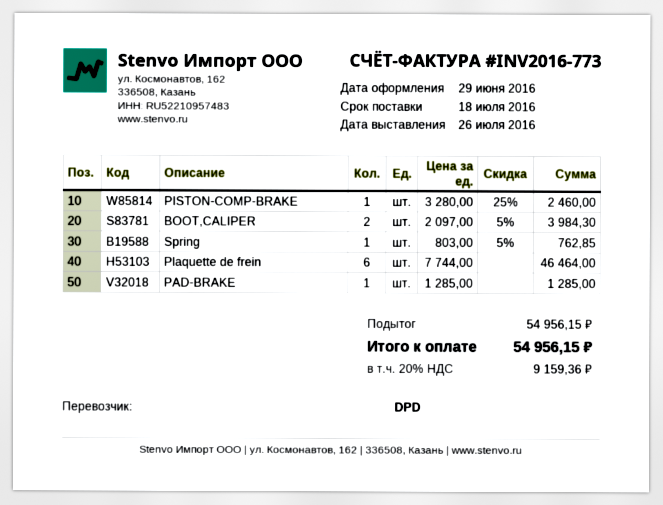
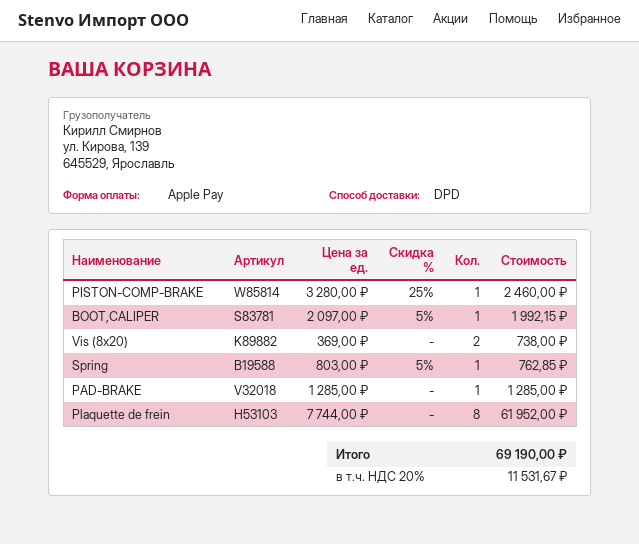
BOOT,CALIPER: 2 x 2097.00 - 5% = 3984.30 -> 1 x 2097.00 - 5% = 1992.15
Plaquette de frein: 6 x 7744.00 = 46464.00 -> 8 x 7744.00 = 61952.00
Vis (8x20): none -> 2 x 369.00 = 738.00
tax: 20% = 9159.36 -> 20% = 11531.67
total: 54956.15 -> 69190.00

